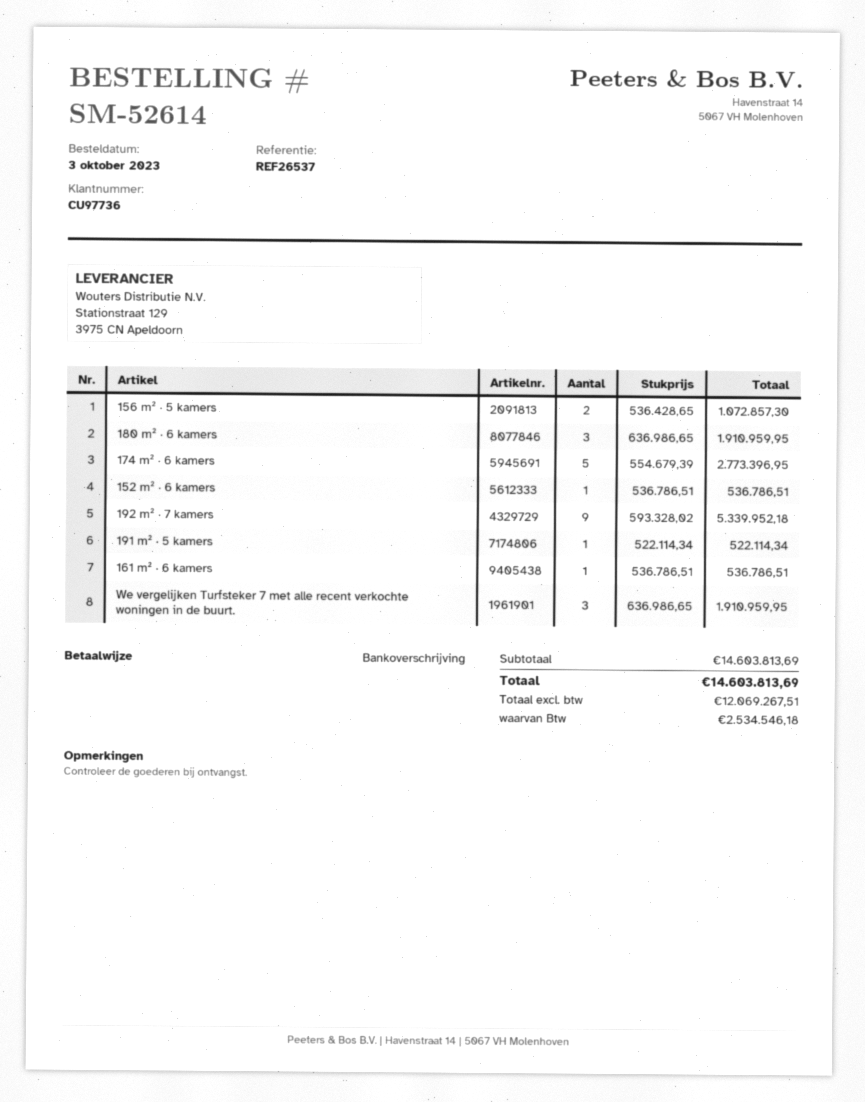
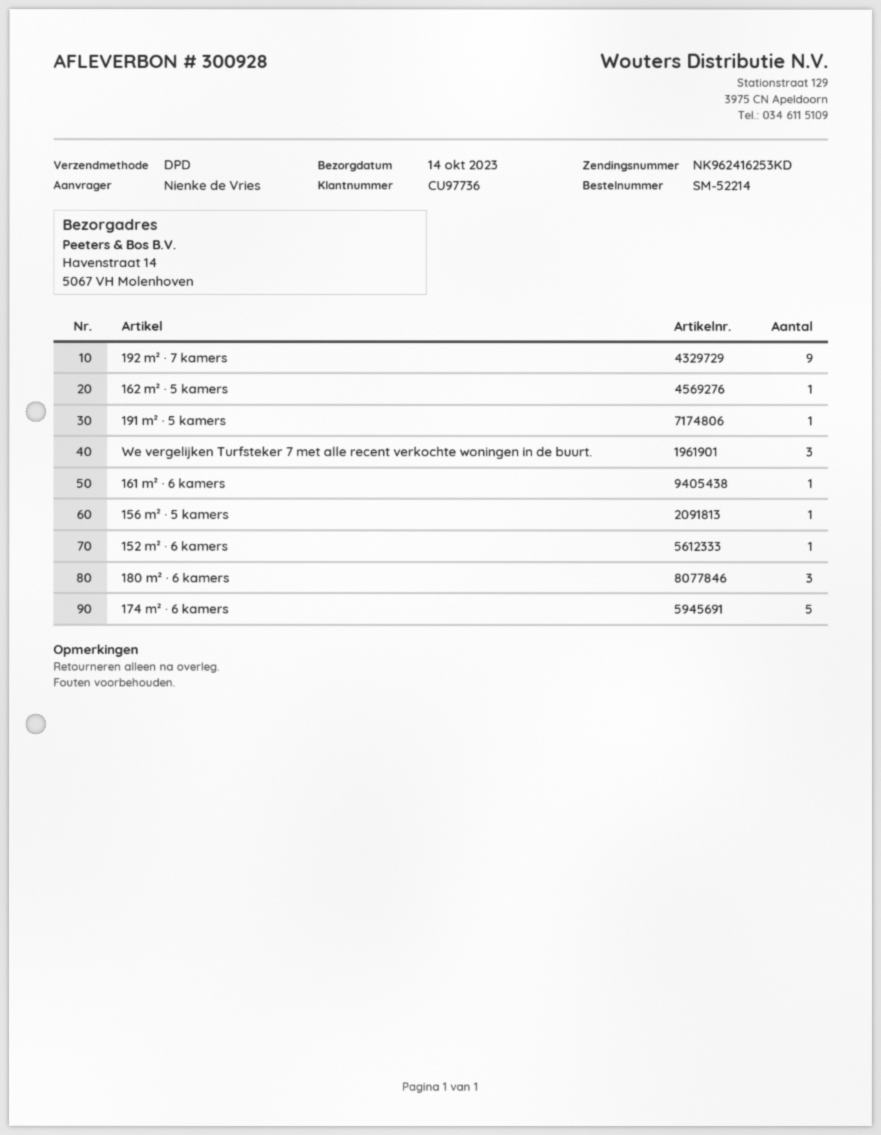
order number: SM-52614 -> SM-52214
156 m² · 5 kamers: 2 -> 1
162 m² · 5 kamers: none -> 1

